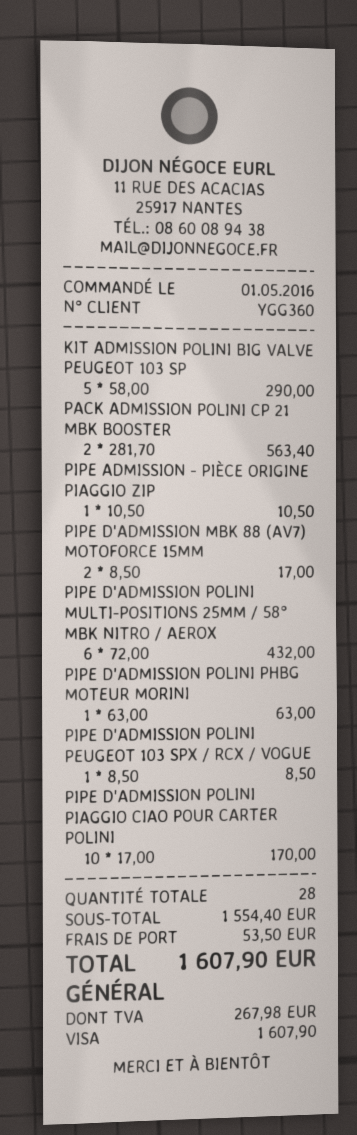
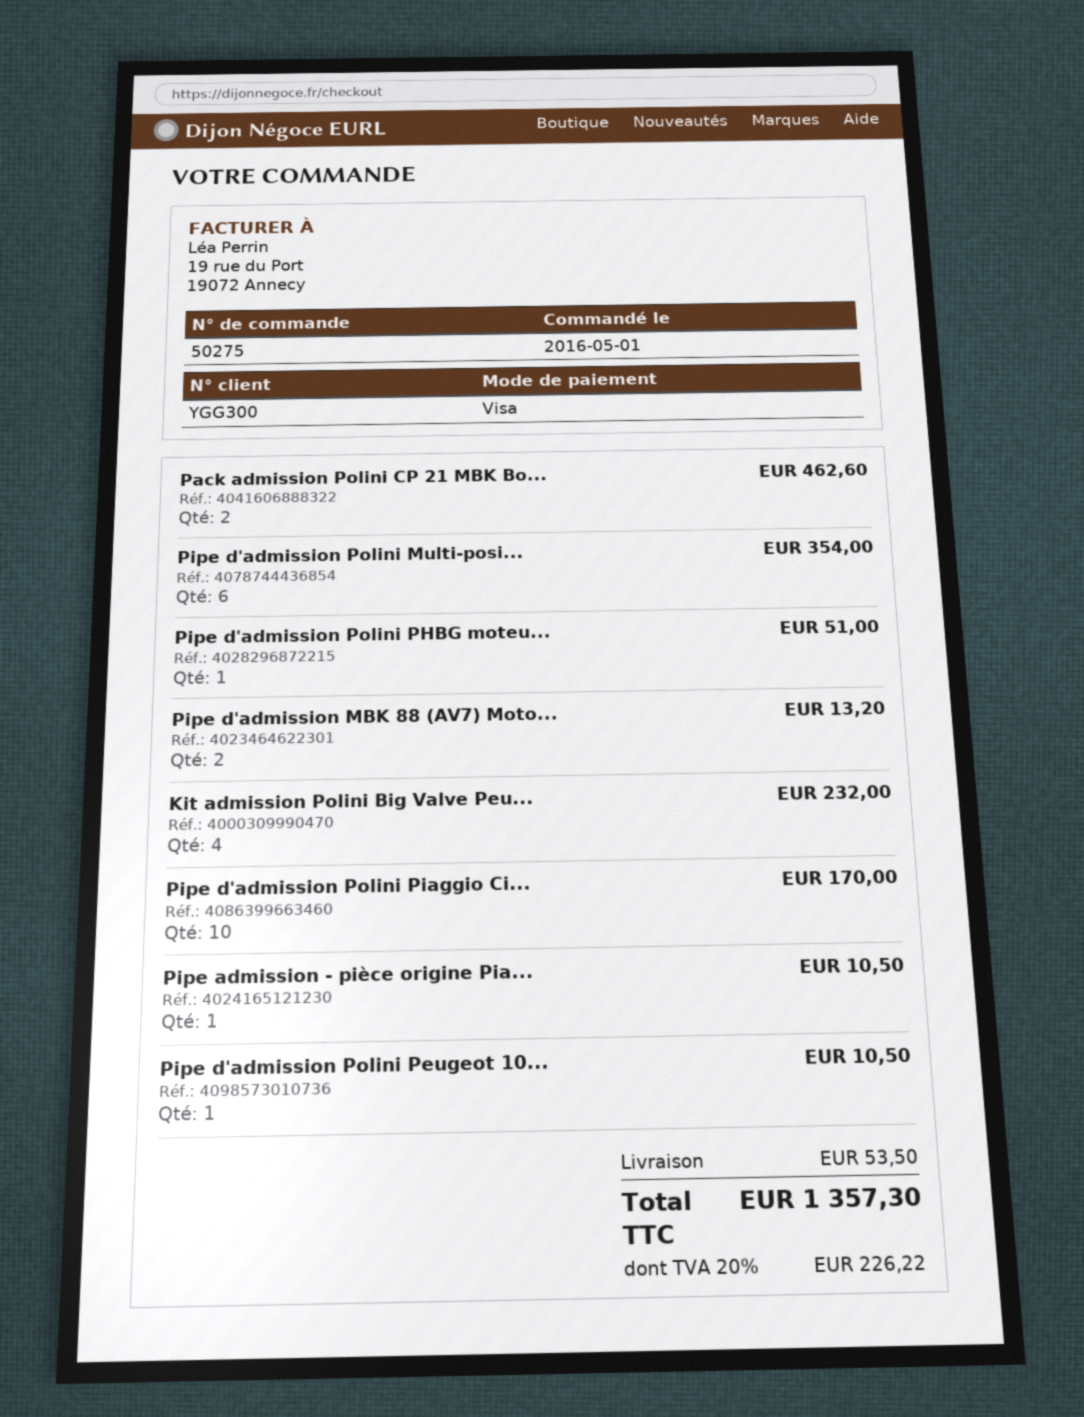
customer number: YGG360 -> YGG300
KIT ADMISSION POLINI BIG VALVE PEUGEOT 103 SP: 5 for 290.00 -> 4 for 232.00
PACK ADMISSION POLINI CP 21 MBK BOOSTER: 2 for 563.40 -> 2 for 462.60
PIPE D'ADMISSION MBK 88 (AV7) MOTOFORCE 15MM: 2 for 17.00 -> 2 for 13.20
PIPE D'ADMISSION POLINI MULTI-POSITIONS 25MM / 58° MBK NITRO / AEROX: 6 for 432.00 -> 6 for 354.00
PIPE D'ADMISSION POLINI PHBG MOTEUR MORINI: 1 for 63.00 -> 1 for 51.00
PIPE D'ADMISSION POLINI PEUGEOT 103 SPX / RCX / VOGUE: 1 for 8.50 -> 1 for 10.50
tax: 267.98 -> 226.22
total: 1607.90 -> 1357.30

